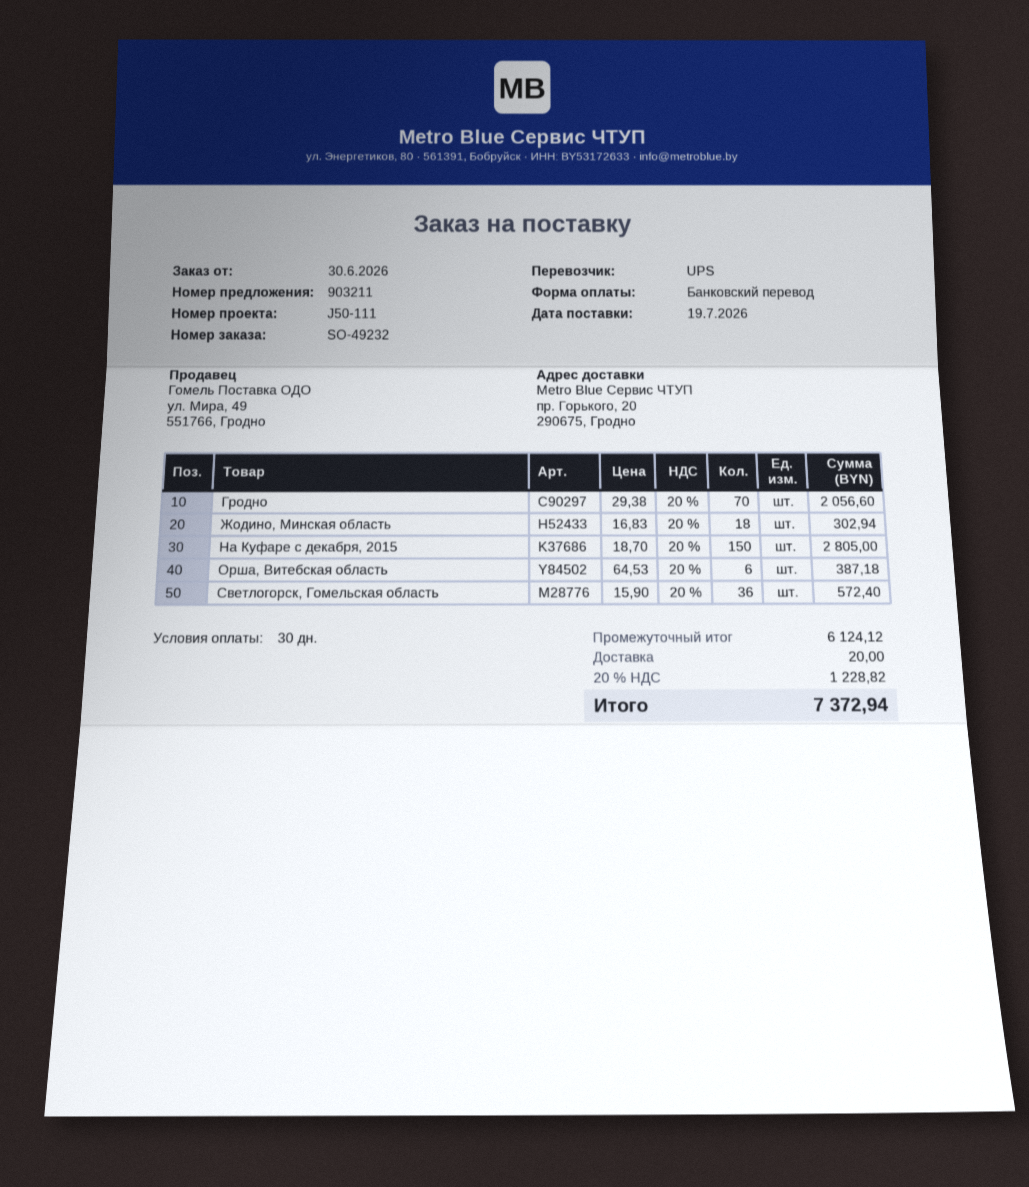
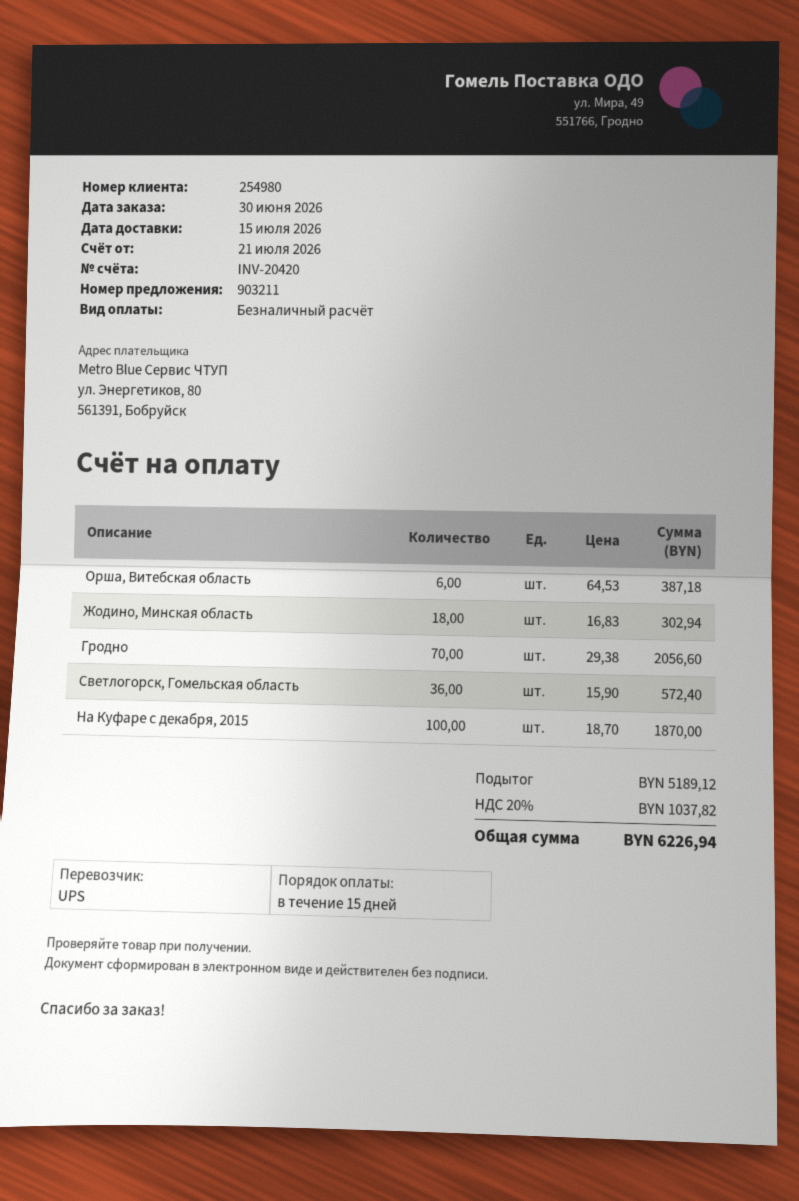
delivery date: 2026-07-19 -> 2026-07-15
payment terms: 30 days -> 15 days
На Куфаре с декабря, 2015: 150 x 18.70 = 2805.00 -> 100 x 18.70 = 1870.00
subtotal: 6124.12 -> 5189.12
shipping: 20.00 -> none
tax: 20% = 1228.82 -> 20% = 1037.82
total: 7372.94 -> 6226.94

